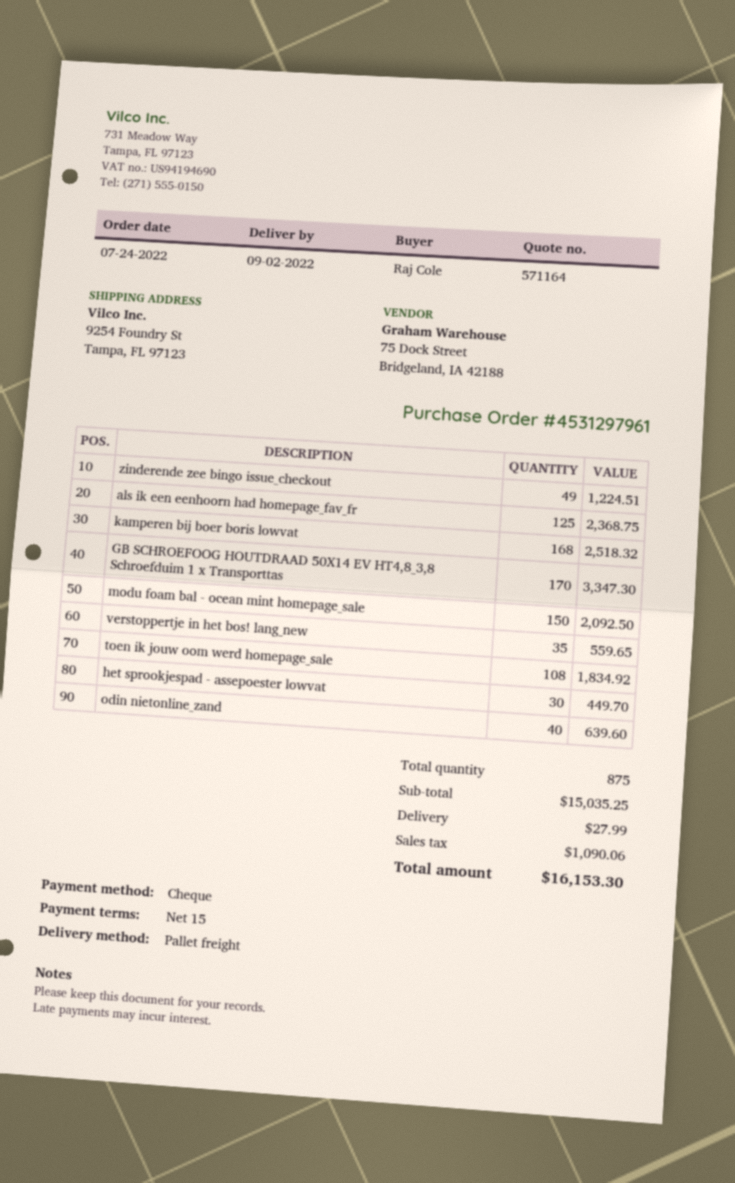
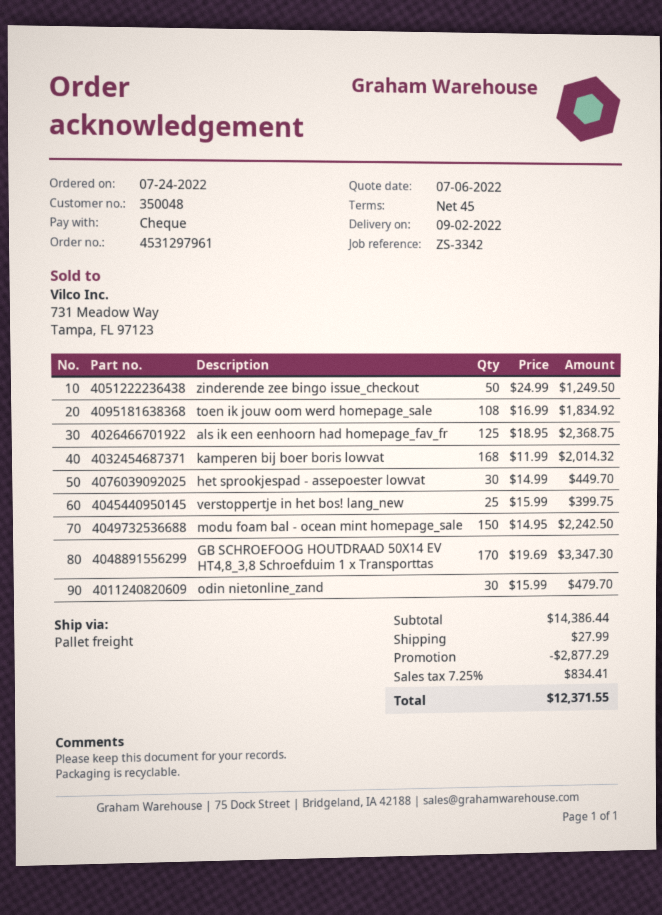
payment terms: 15 days -> 45 days
zinderende zee bingo issue_checkout: 49 for 1224.51 -> 50 for 1249.50
kamperen bij boer boris lowvat: 168 for 2518.32 -> 168 for 2014.32
modu foam bal - ocean mint homepage_sale: 150 for 2092.50 -> 150 for 2242.50
verstoppertje in het bos! lang_new: 35 for 559.65 -> 25 for 399.75
odin nietonline_zand: 40 for 639.60 -> 30 for 479.70
subtotal: 15035.25 -> 14386.44
discount: none -> 2877.29
tax: 1090.06 -> 834.41
total: 16153.30 -> 12371.55

